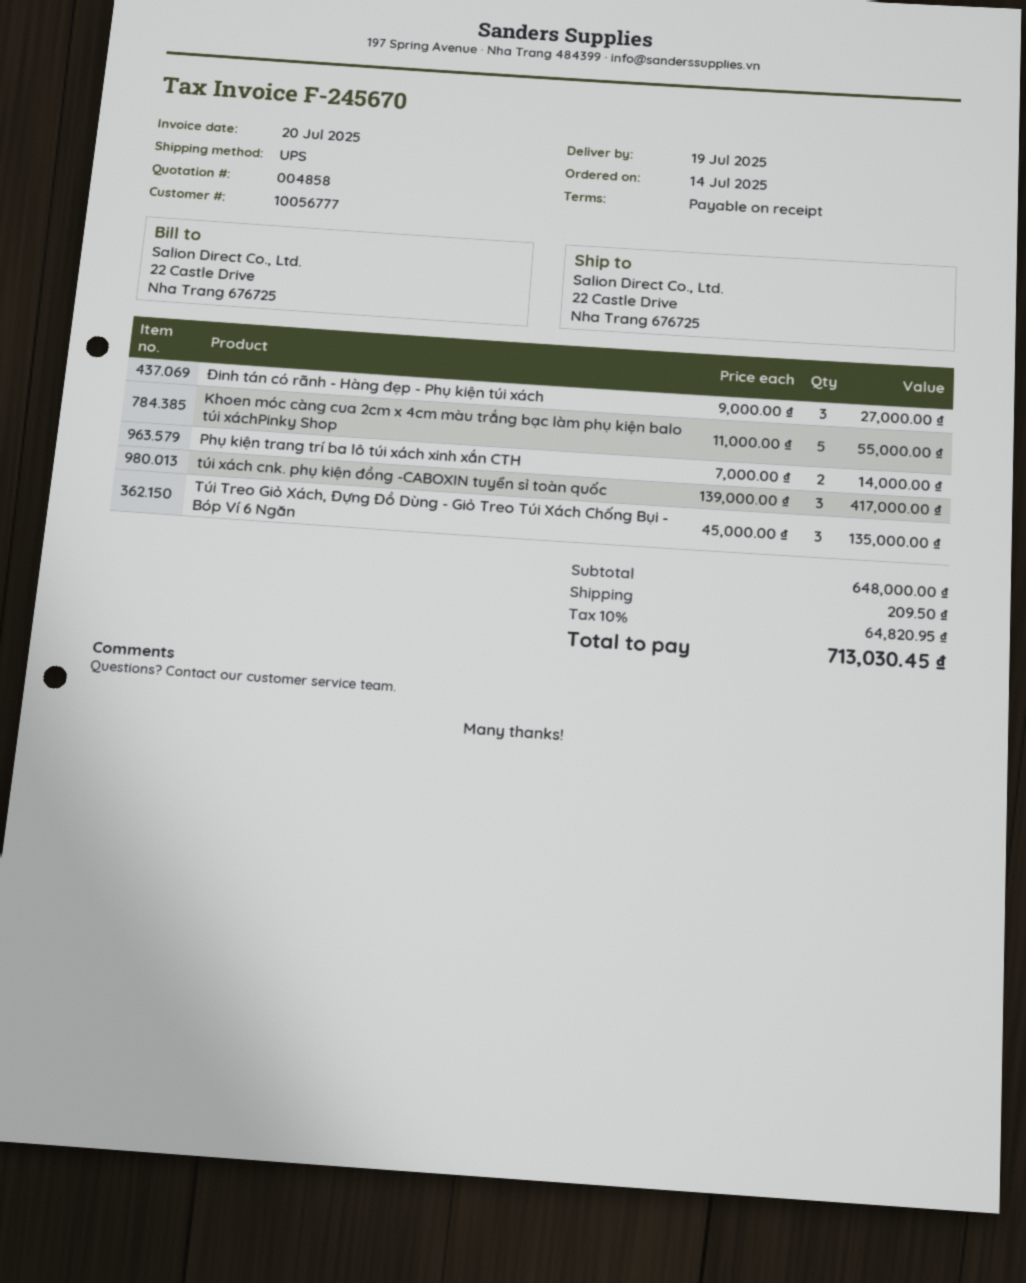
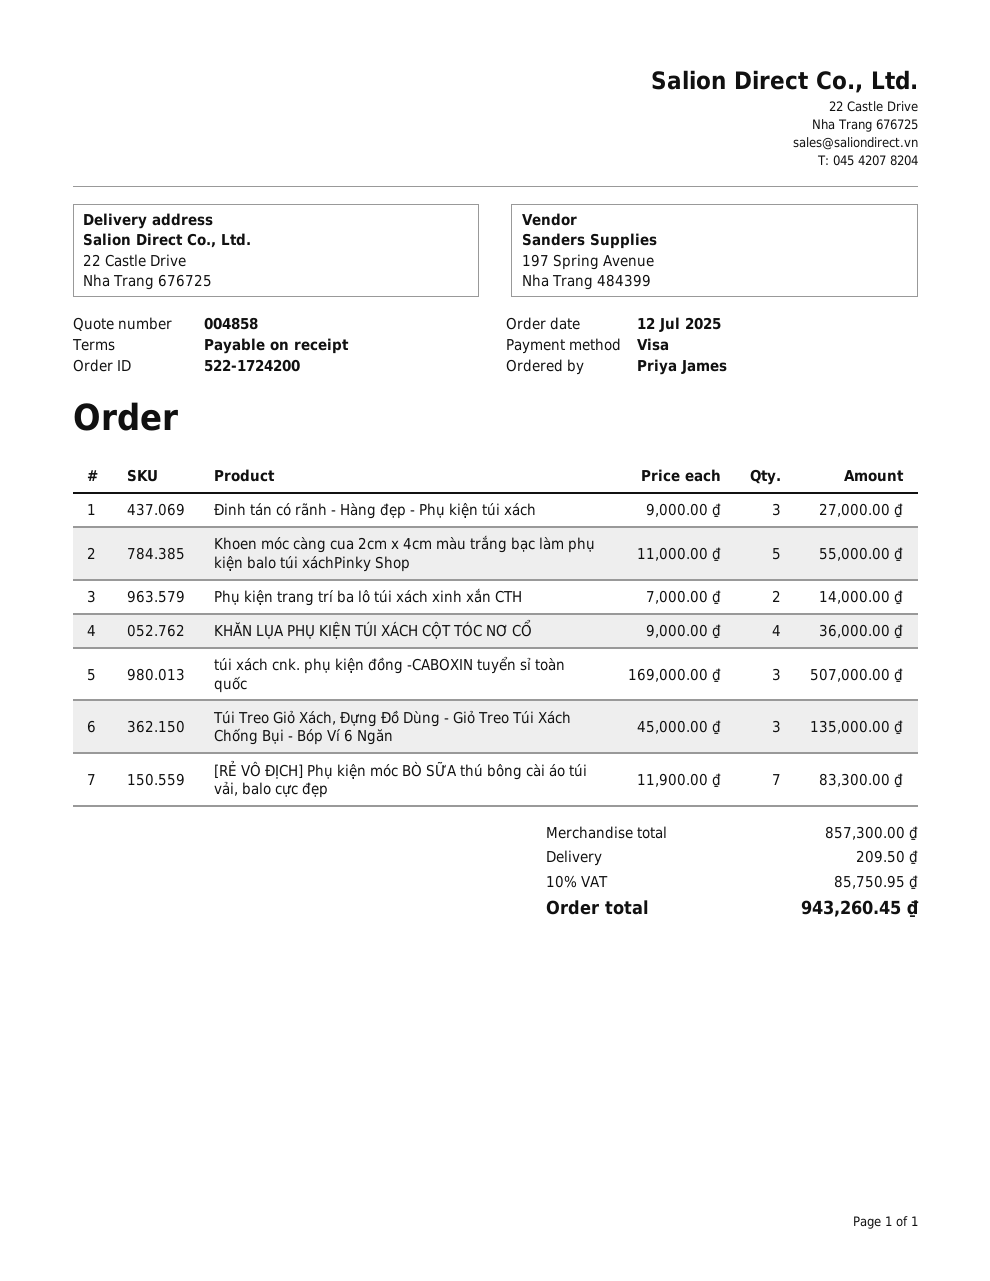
order date: 2025-07-14 -> 2025-07-12
túi xách cnk. phụ kiện đồng -CABOXIN tuyển sỉ toàn quốc: 3 x 139000.00 = 417000.00 -> 3 x 169000.00 = 507000.00
KHĂN LỤA PHỤ KIỆN TÚI XÁCH CỘT TÓC NƠ CỔ: none -> 4 x 9000.00 = 36000.00
[RẺ VÔ ĐỊCH] Phụ kiện móc BÒ SỮA thú bông cài áo túi vải, balo cực đẹp: none -> 7 x 11900.00 = 83300.00
subtotal: 648000.00 -> 857300.00
tax: 10% = 64820.95 -> 10% = 85750.95
total: 713030.45 -> 943260.45

